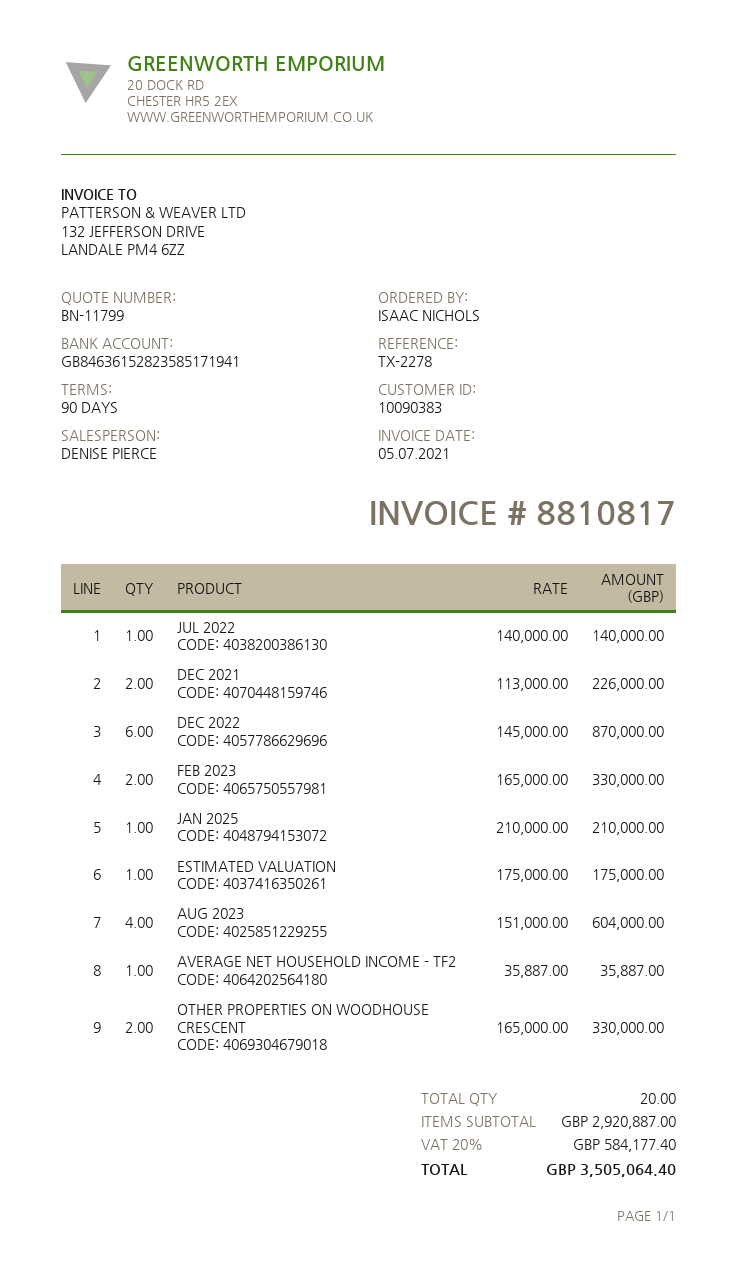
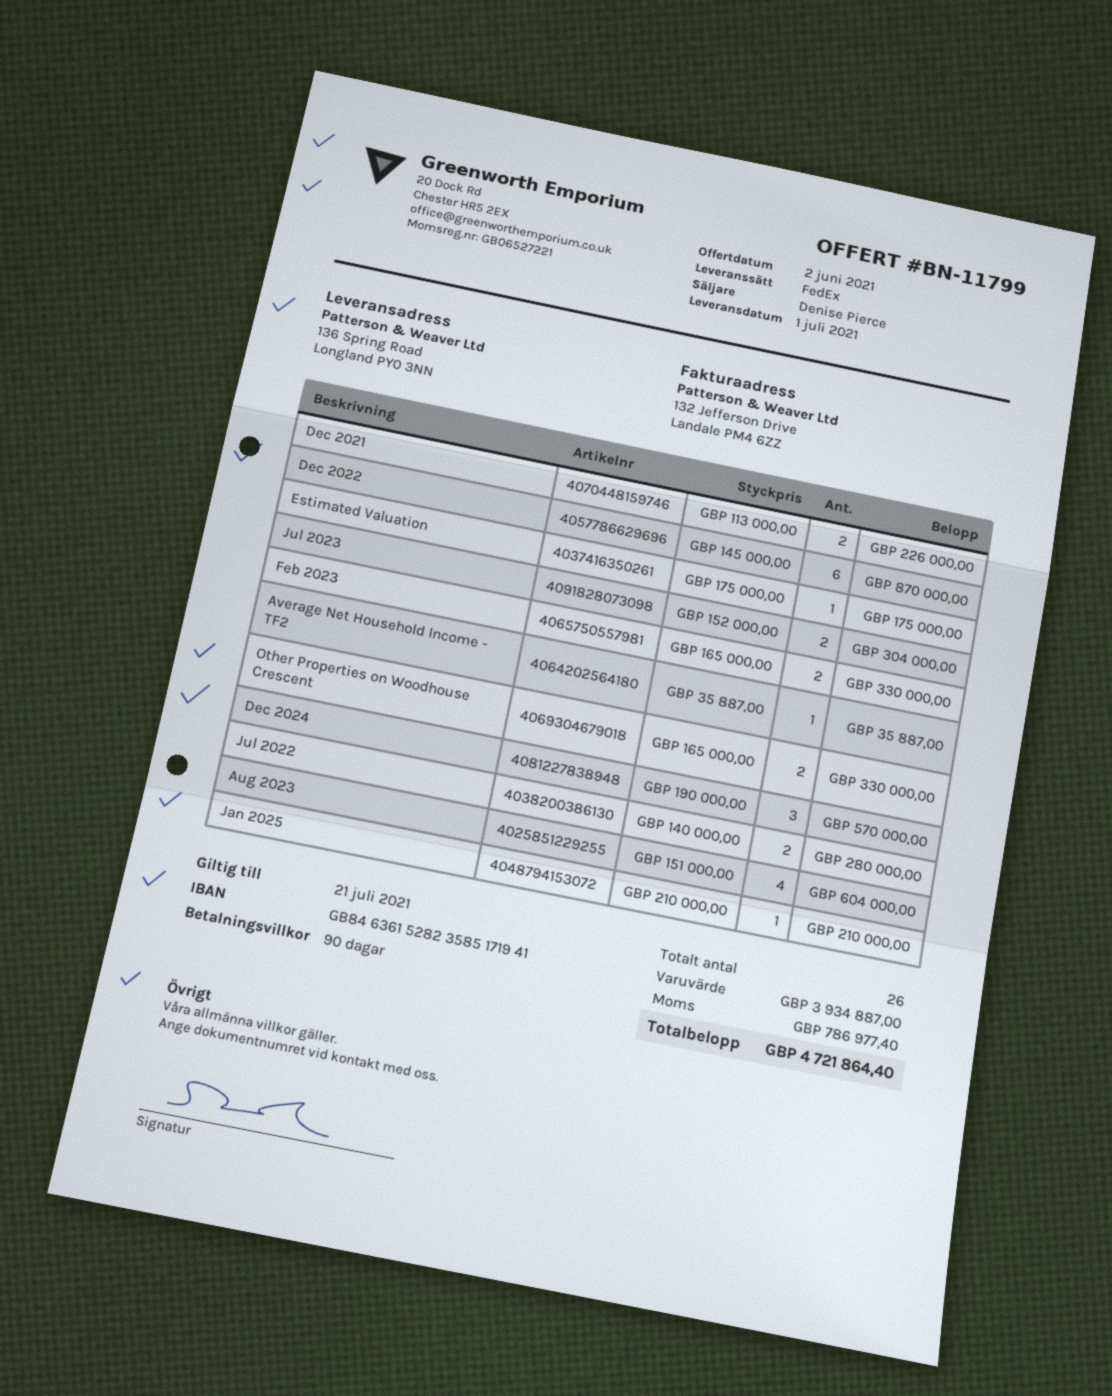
JUL 2022: 1 x 140000.00 = 140000.00 -> 2 x 140000.00 = 280000.00
Jul 2023: none -> 2 x 152000.00 = 304000.00
Dec 2024: none -> 3 x 190000.00 = 570000.00
total quantity: 20 -> 26
subtotal: 2920887.00 -> 3934887.00
tax: 584177.40 -> 786977.40
total: 3505064.40 -> 4721864.40

